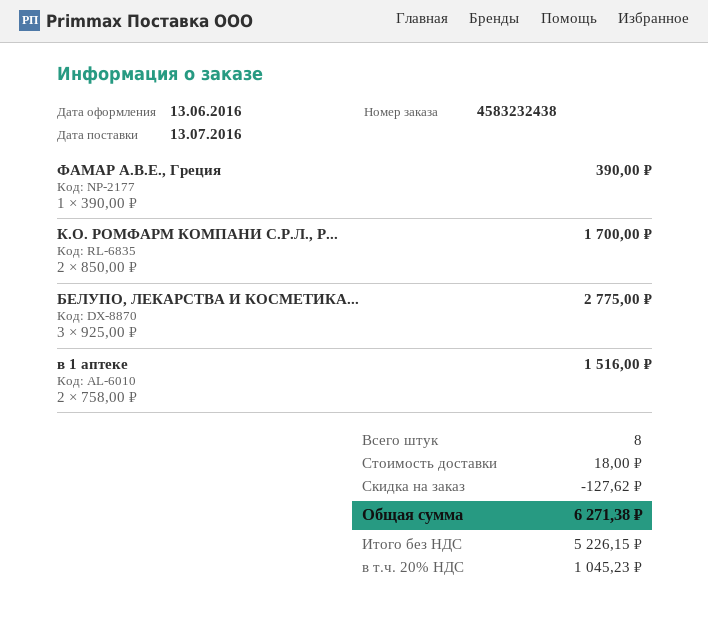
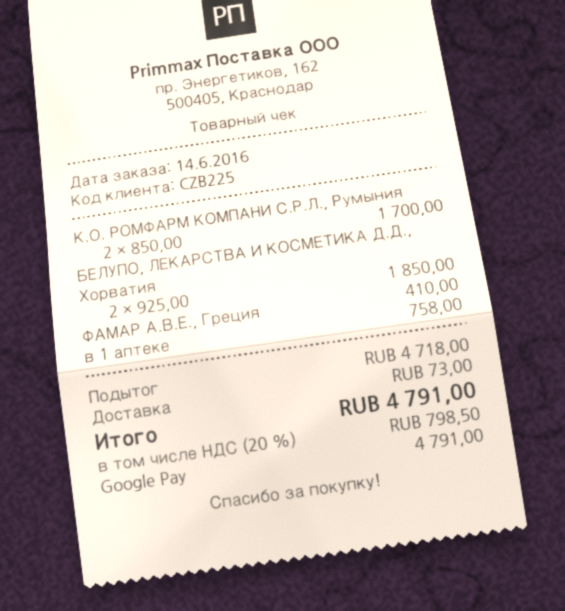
order date: 2016-06-13 -> 2016-06-14
ФАМАР А.В.Е., Греция: 1 x 390.00 = 390.00 -> 1 x 410.00 = 410.00
БЕЛУПО, ЛЕКАРСТВА И КОСМЕТИКА...: 3 x 925.00 = 2775.00 -> 2 x 925.00 = 1850.00
в 1 аптеке: 2 x 758.00 = 1516.00 -> 1 x 758.00 = 758.00
discount: 127.62 -> none
shipping: 18.00 -> 73.00
tax: 20% = 1045.23 -> 20% = 798.50
total: 6271.38 -> 4791.00

